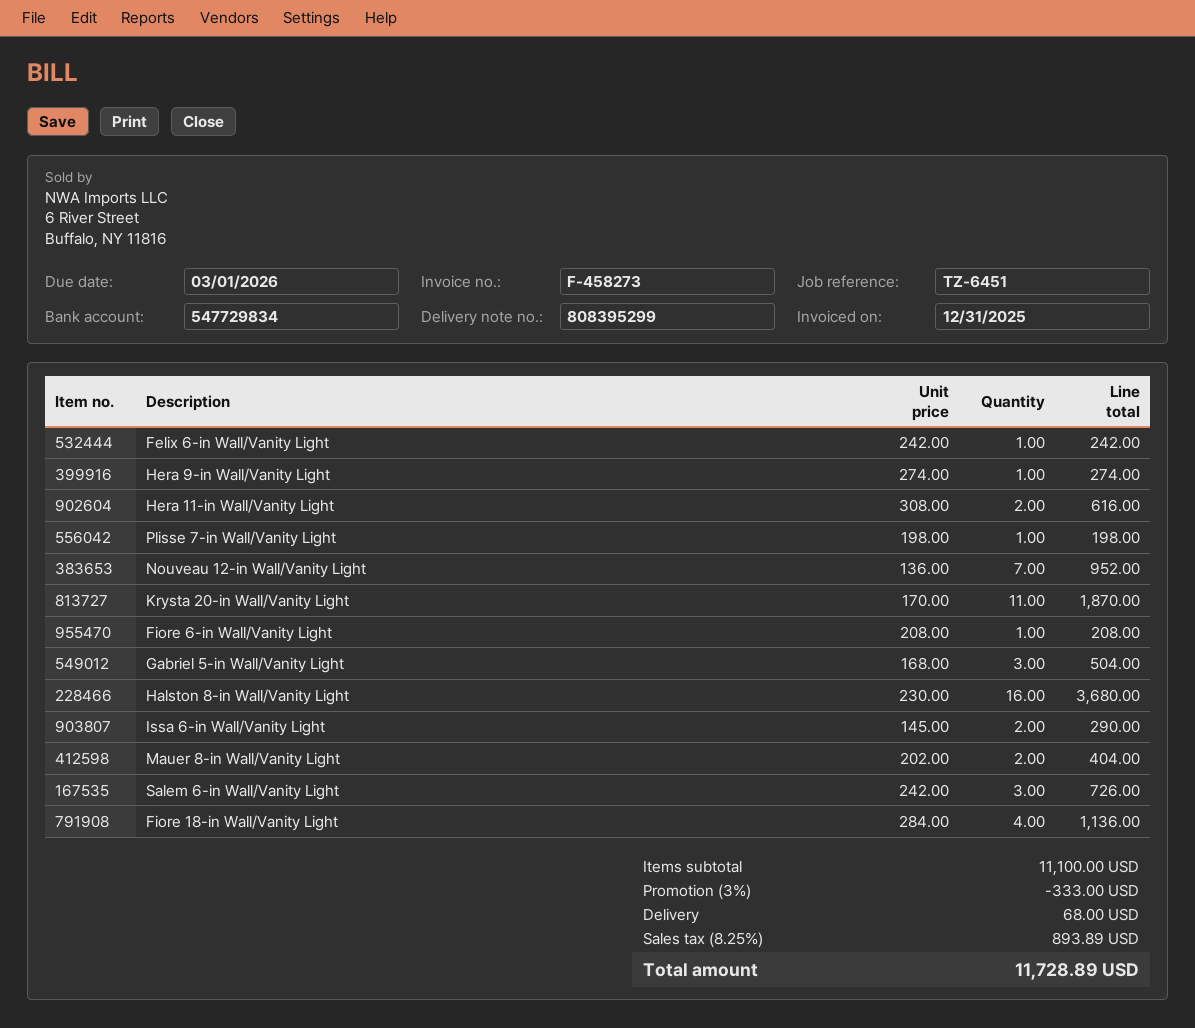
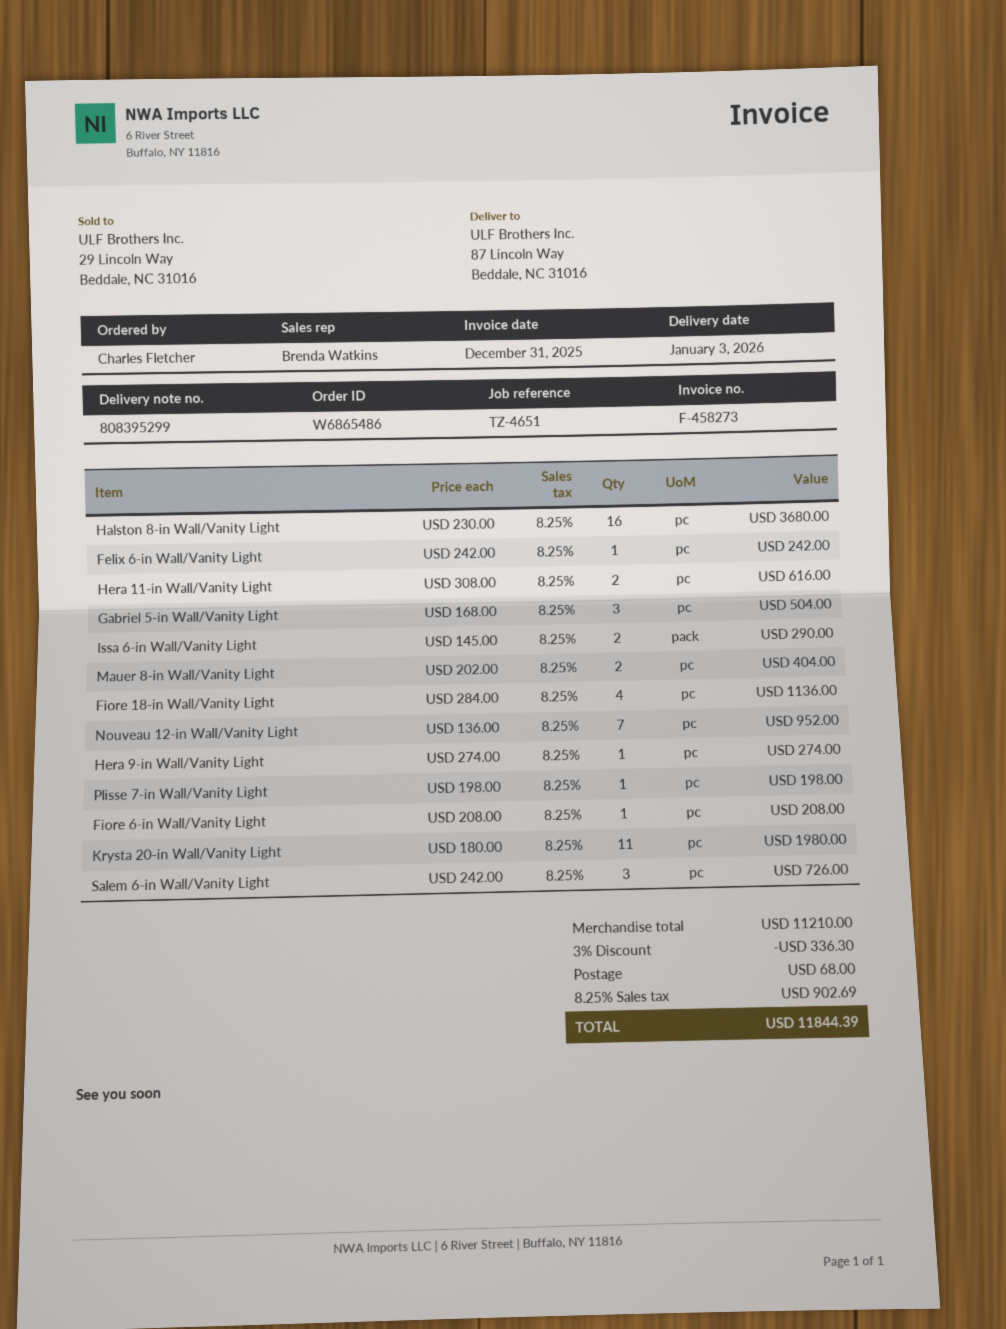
reference: TZ-6451 -> TZ-4651
Krysta 20-in Wall/Vanity Light: 11 x 170.00 = 1870.00 -> 11 x 180.00 = 1980.00
subtotal: 11100.00 -> 11210.00
discount: 3% = 333.00 -> 3% = 336.30
tax: 8.25% = 893.89 -> 8.25% = 902.69
total: 11728.89 -> 11844.39

